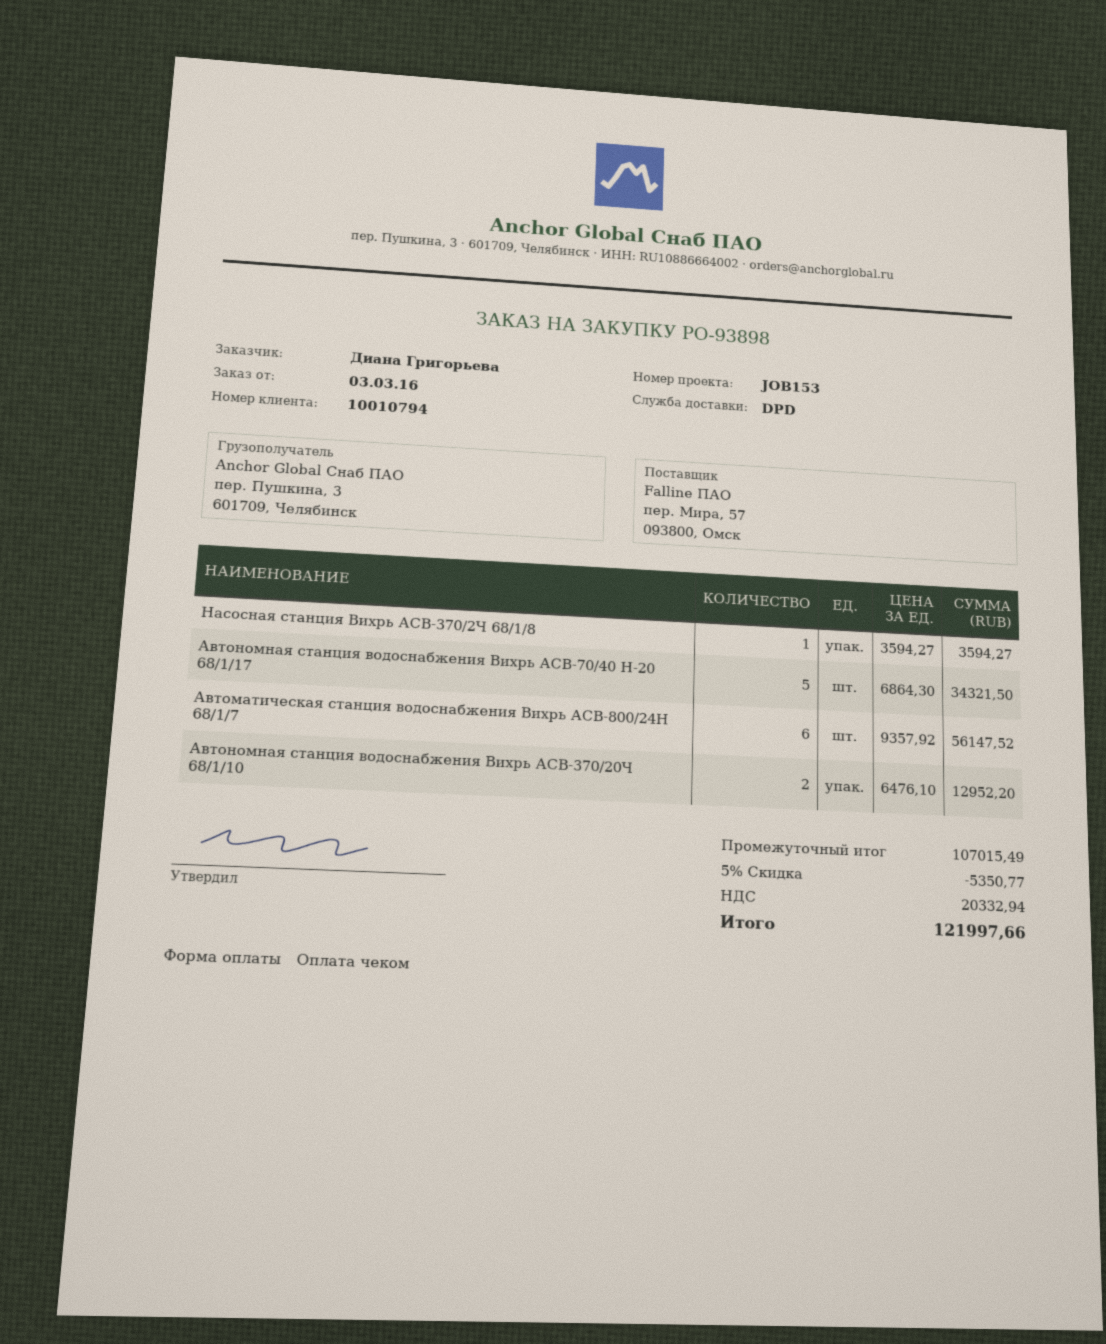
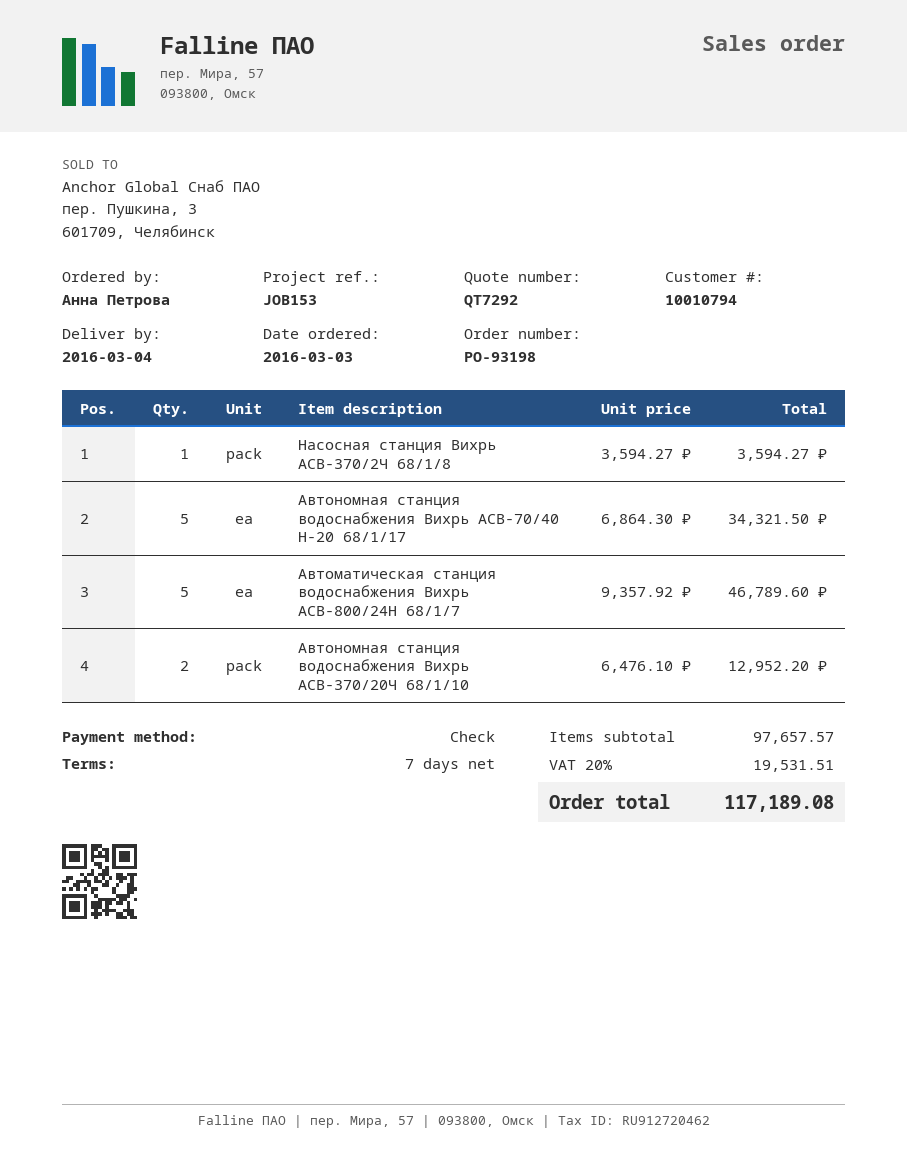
order number: PO-93898 -> PO-93198
ordered by: Диана Григорьева -> Анна Петрова
Автоматическая станция водоснабжения Вихрь АСВ-800/24Н 68/1/7: 6 x 9357.92 = 56147.52 -> 5 x 9357.92 = 46789.60
subtotal: 107015.49 -> 97657.57
discount: 5% = 5350.77 -> none
tax: 20332.94 -> 19531.51
total: 121997.66 -> 117189.08

